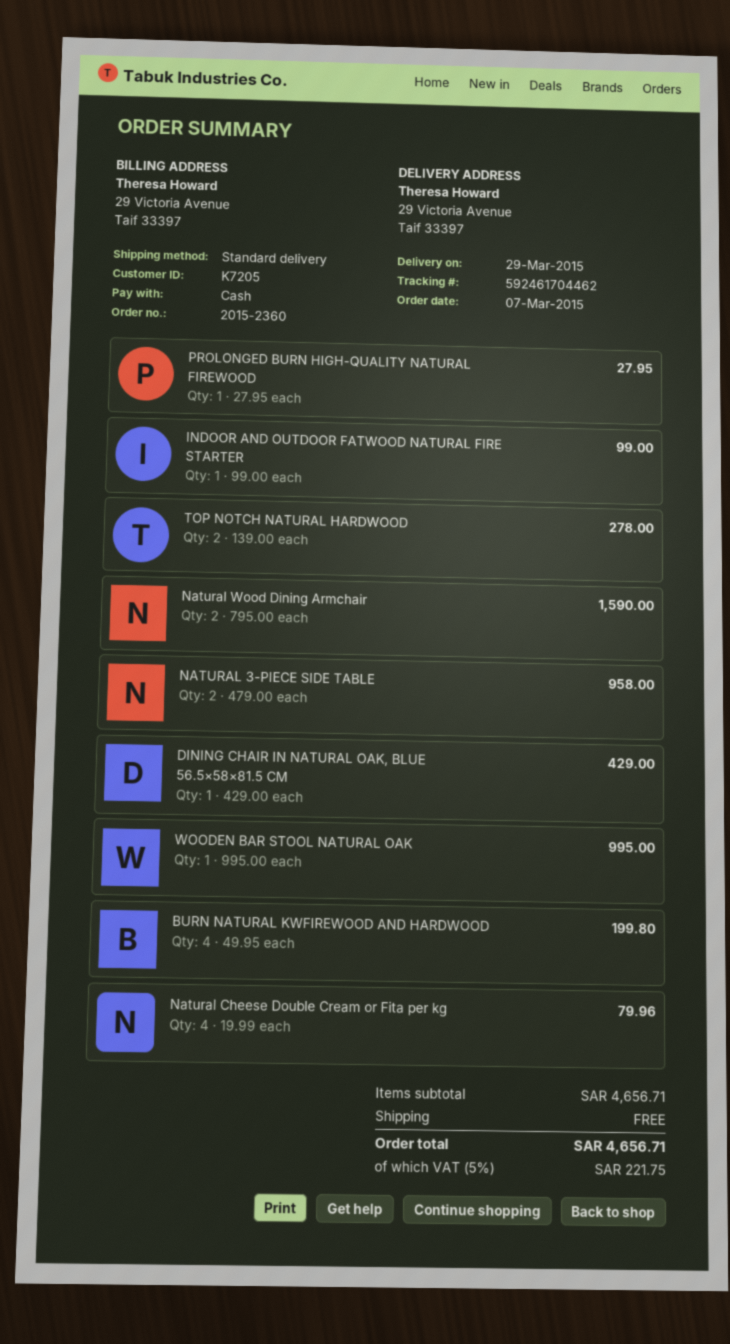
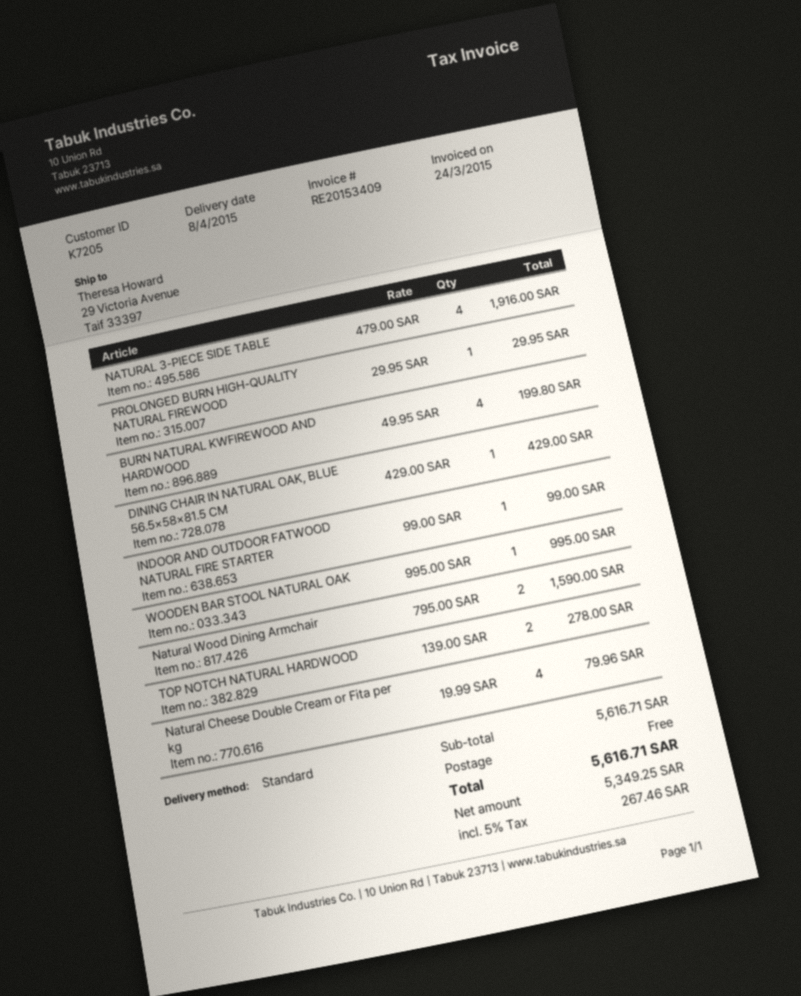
delivery date: 2015-03-29 -> 2015-04-08
PROLONGED BURN HIGH-QUALITY NATURAL FIREWOOD: 1 x 27.95 = 27.95 -> 1 x 29.95 = 29.95
NATURAL 3-PIECE SIDE TABLE: 2 x 479.00 = 958.00 -> 4 x 479.00 = 1916.00
subtotal: 4656.71 -> 5616.71
tax: 5% = 221.75 -> 5% = 267.46
total: 4656.71 -> 5616.71

